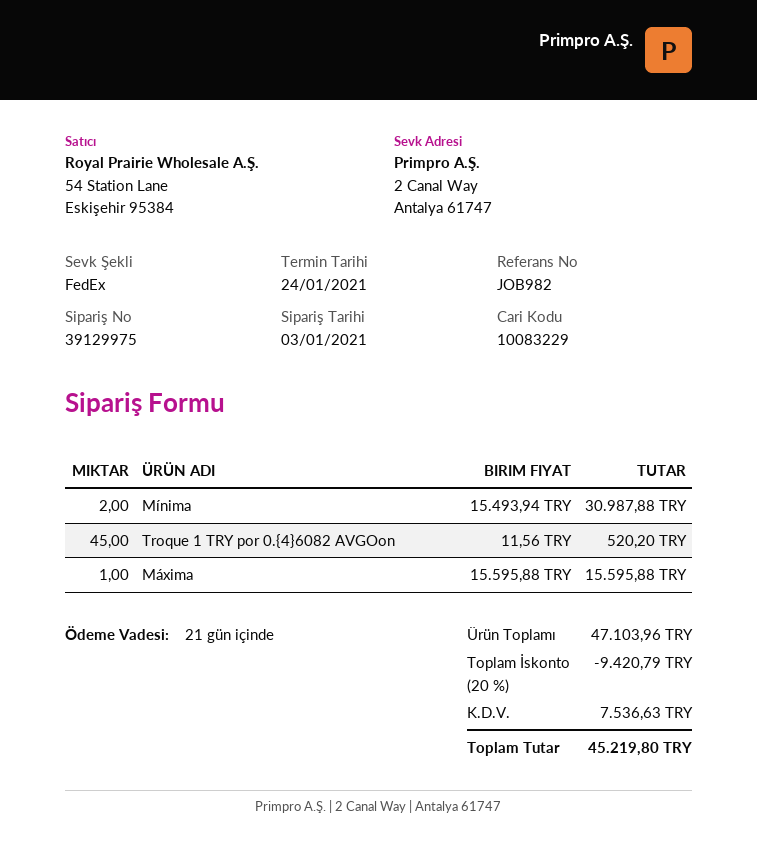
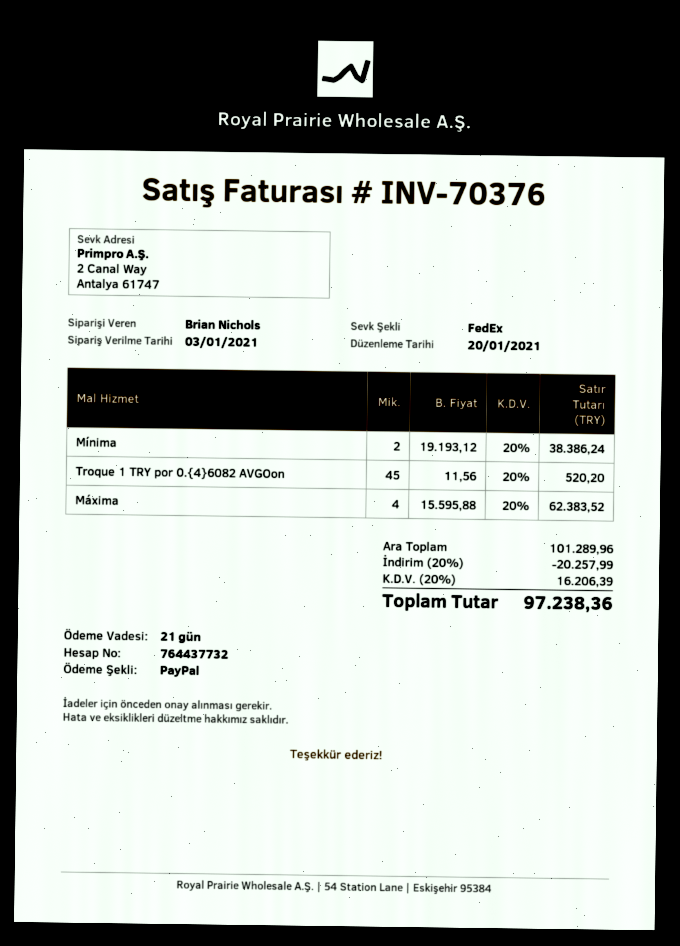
Mínima: 2 x 15493.94 = 30987.88 -> 2 x 19193.12 = 38386.24
Máxima: 1 x 15595.88 = 15595.88 -> 4 x 15595.88 = 62383.52
subtotal: 47103.96 -> 101289.96
discount: 20% = 9420.79 -> 20% = 20257.99
tax: 7536.63 -> 16206.39
total: 45219.80 -> 97238.36

